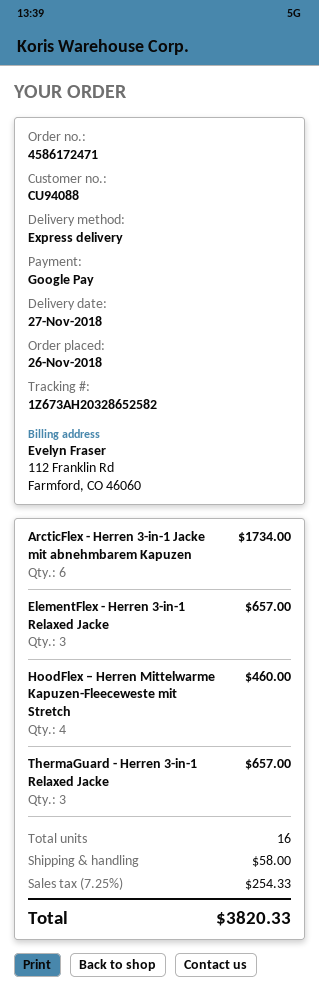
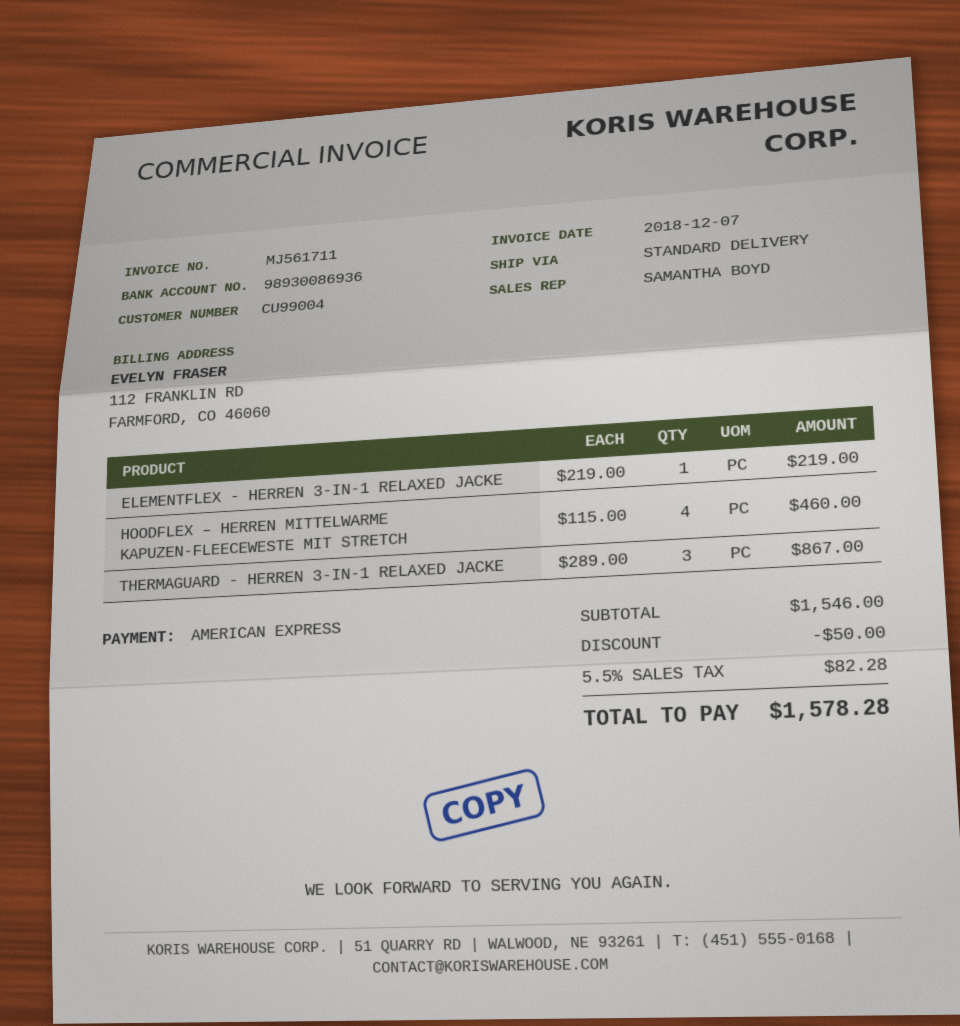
customer number: CU94088 -> CU99004
payment method: Google Pay -> American Express
shipping method: express -> standard
ArcticFlex - Herren 3-in-1 Jacke mit abnehmbarem Kapuzen: 6 for 1734.00 -> none
ElementFlex - Herren 3-in-1 Relaxed Jacke: 3 for 657.00 -> 1 for 219.00
ThermaGuard - Herren 3-in-1 Relaxed Jacke: 3 for 657.00 -> 3 for 867.00
discount: none -> 50.00
shipping: 58.00 -> none
tax: 7.25% = 254.33 -> 5.5% = 82.28
total: 3820.33 -> 1578.28

